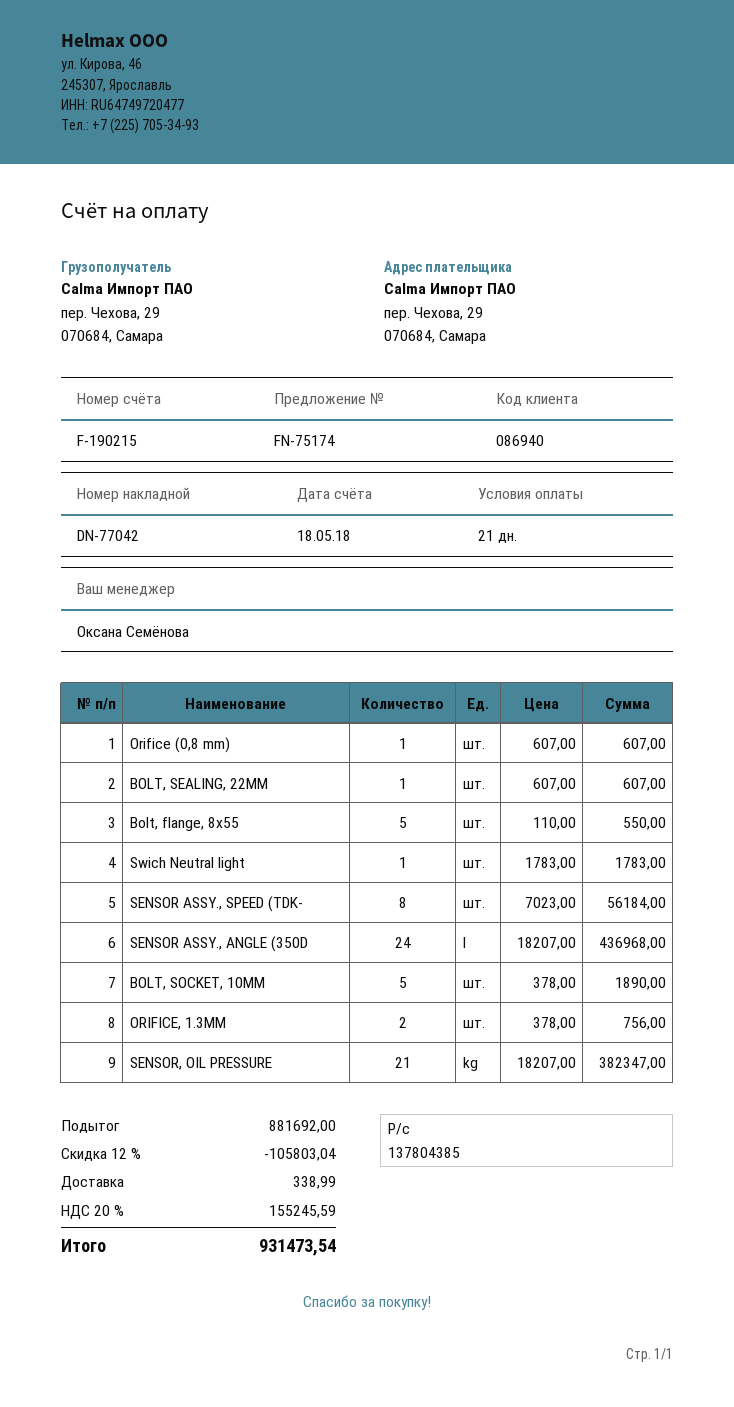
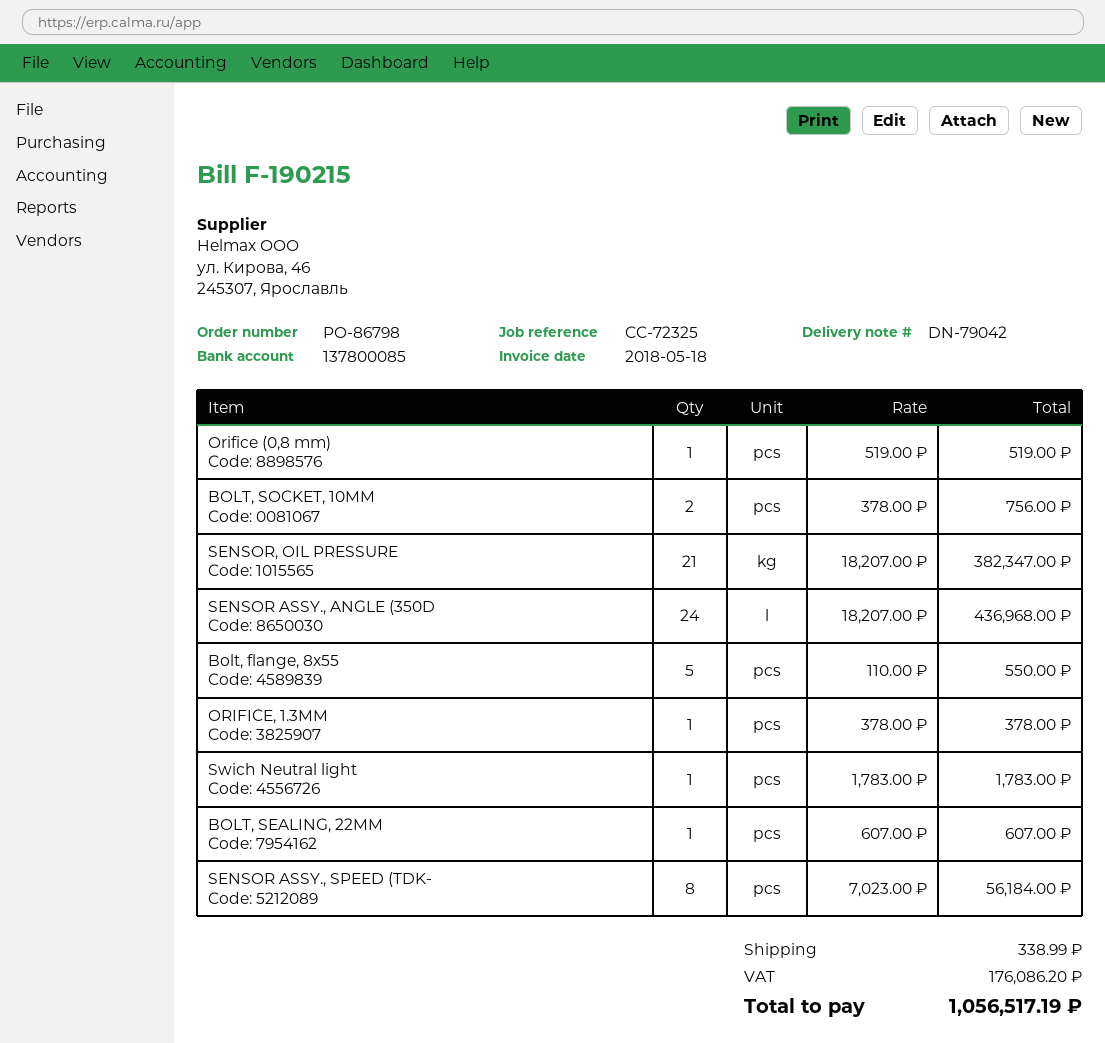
delivery note number: DN-77042 -> DN-79042
bank account: 137804385 -> 137800085
Orifice (0,8 mm): 1 x 607.00 = 607.00 -> 1 x 519.00 = 519.00
BOLT, SOCKET, 10MM: 5 x 378.00 = 1890.00 -> 2 x 378.00 = 756.00
ORIFICE, 1.3MM: 2 x 378.00 = 756.00 -> 1 x 378.00 = 378.00
discount: 12% = 105803.04 -> none
tax: 155245.59 -> 176086.20
total: 931473.54 -> 1056517.19

